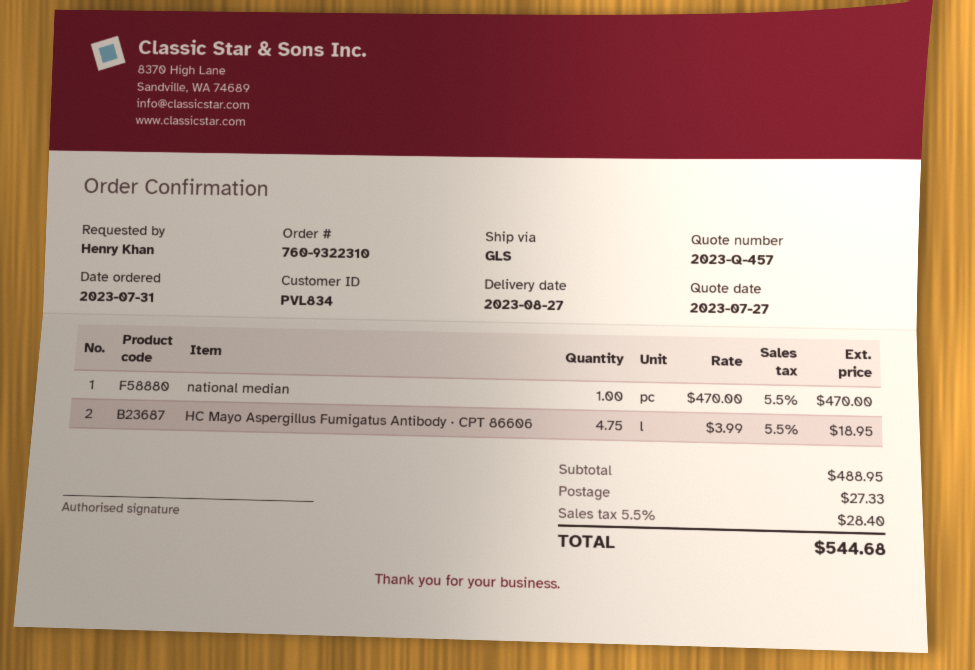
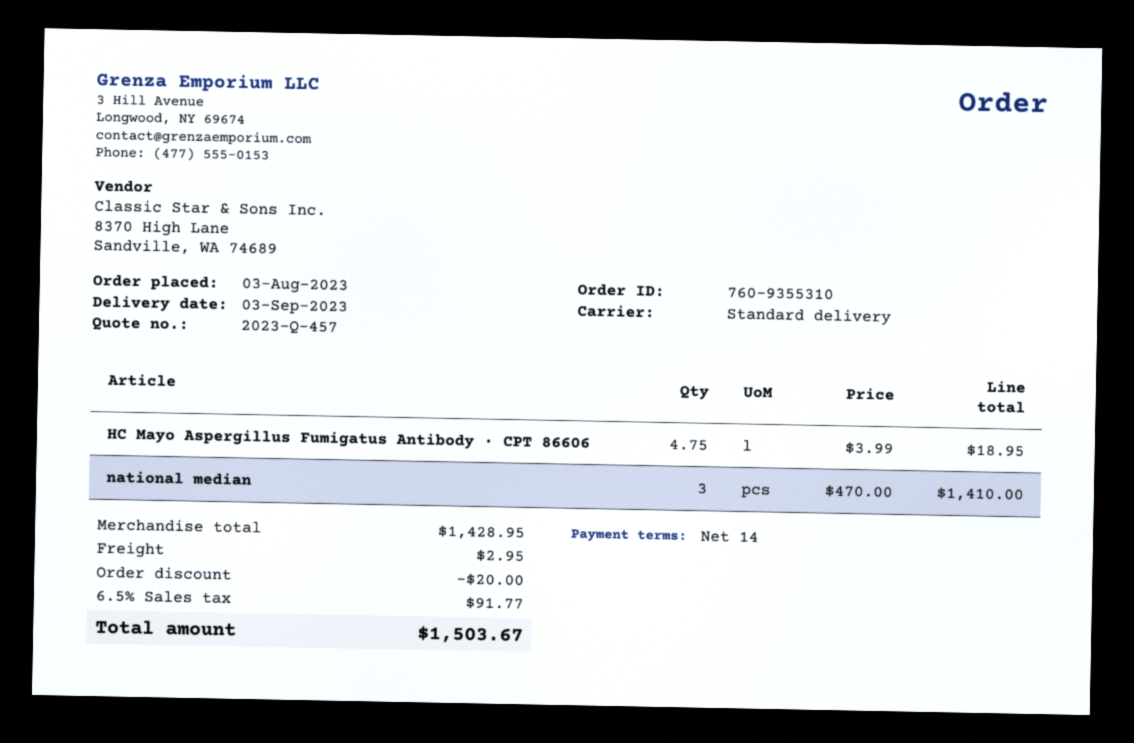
order number: 760-9322310 -> 760-9355310
order date: 2023-07-31 -> 2023-08-03
delivery date: 2023-08-27 -> 2023-09-03
shipping method: GLS -> standard
national median: 1 x 470.00 = 470.00 -> 3 x 470.00 = 1410.00
subtotal: 488.95 -> 1428.95
discount: none -> 20.00
shipping: 27.33 -> 2.95
tax: 5.5% = 28.40 -> 6.5% = 91.77
total: 544.68 -> 1503.67

